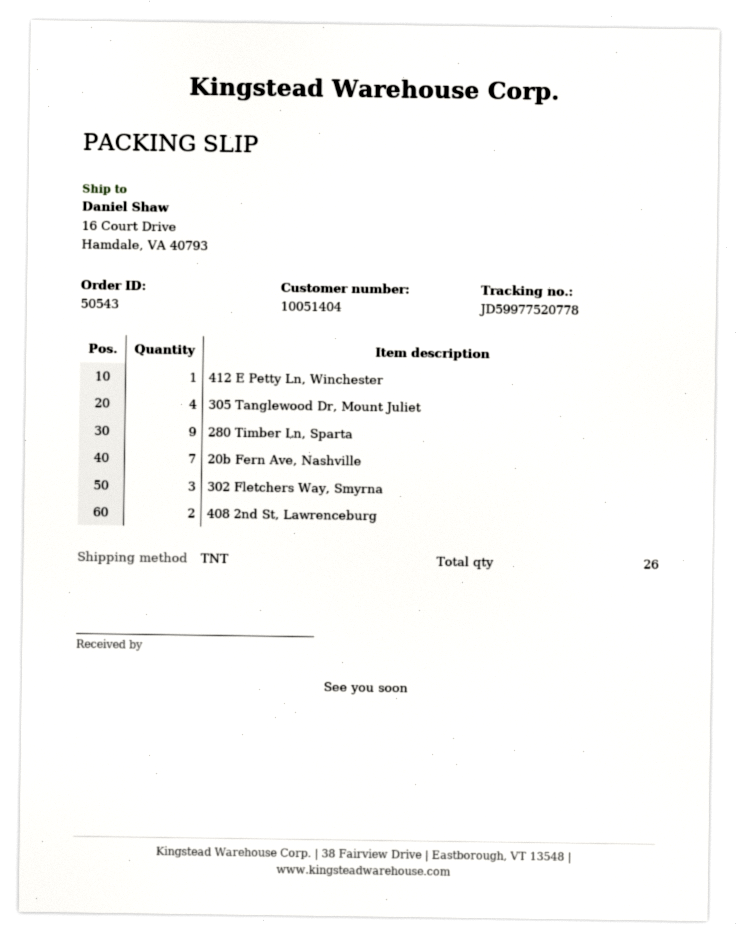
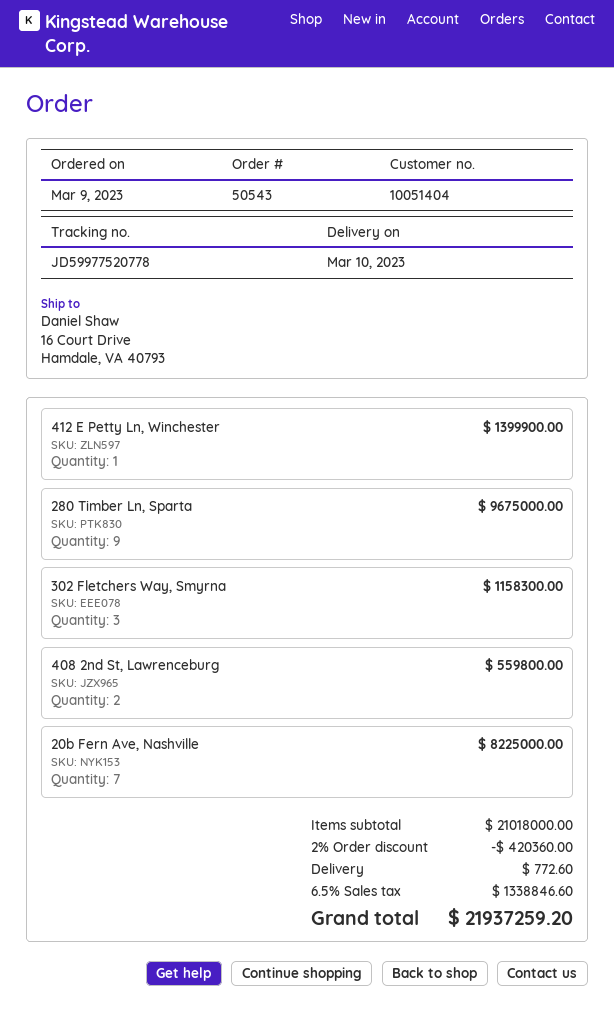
305 Tanglewood Dr, Mount Juliet: 4 -> none

